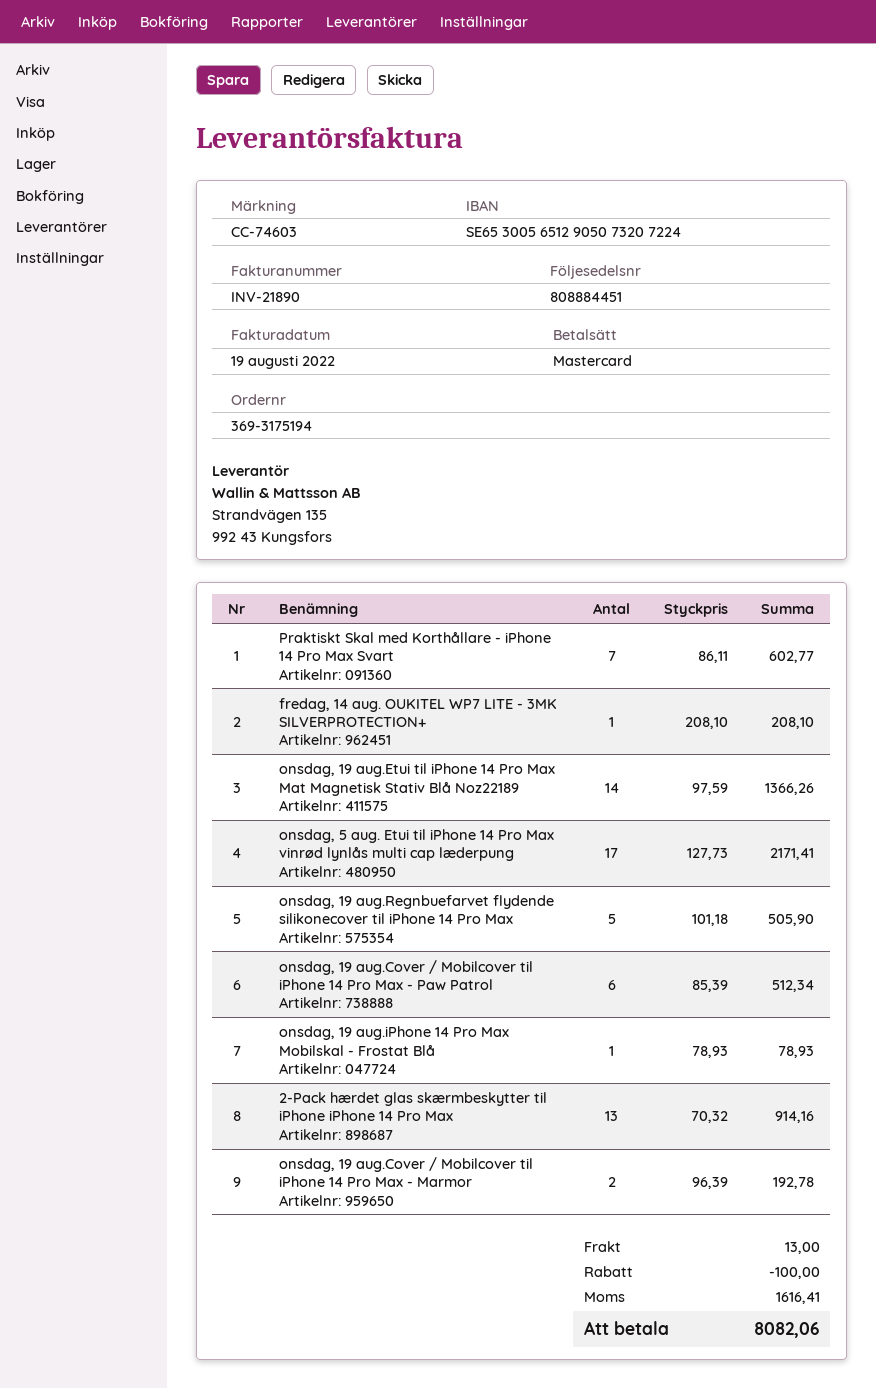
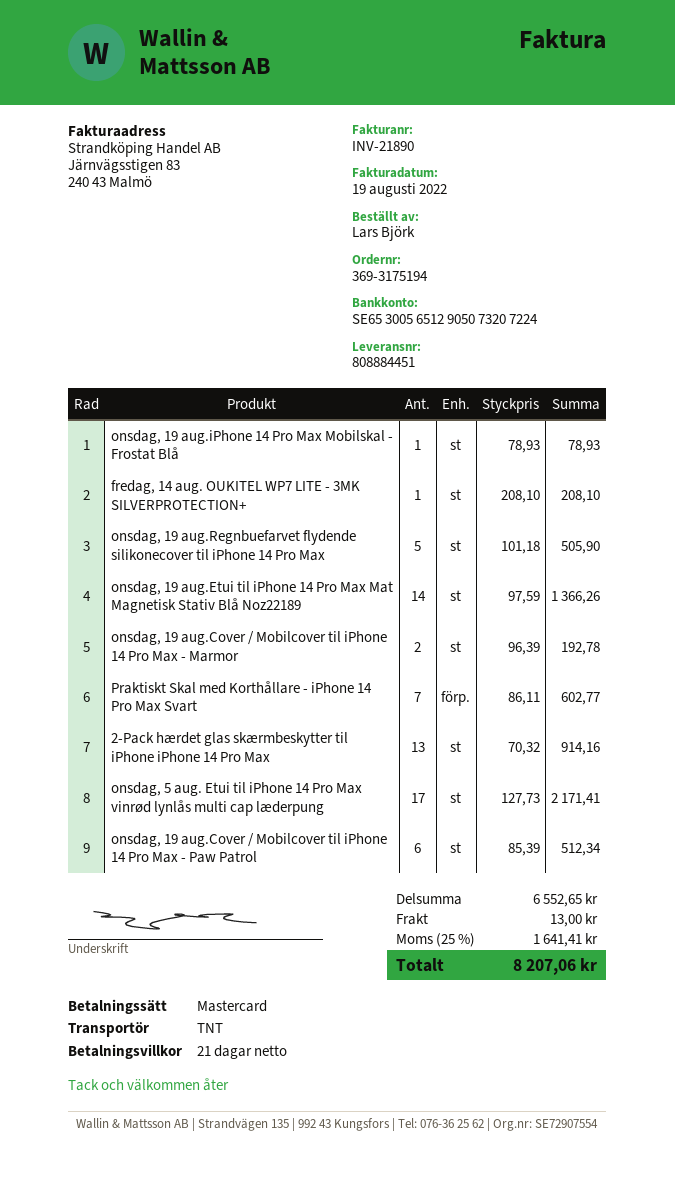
discount: 100.00 -> none
tax: 1616.41 -> 1641.41
total: 8082.06 -> 8207.06

